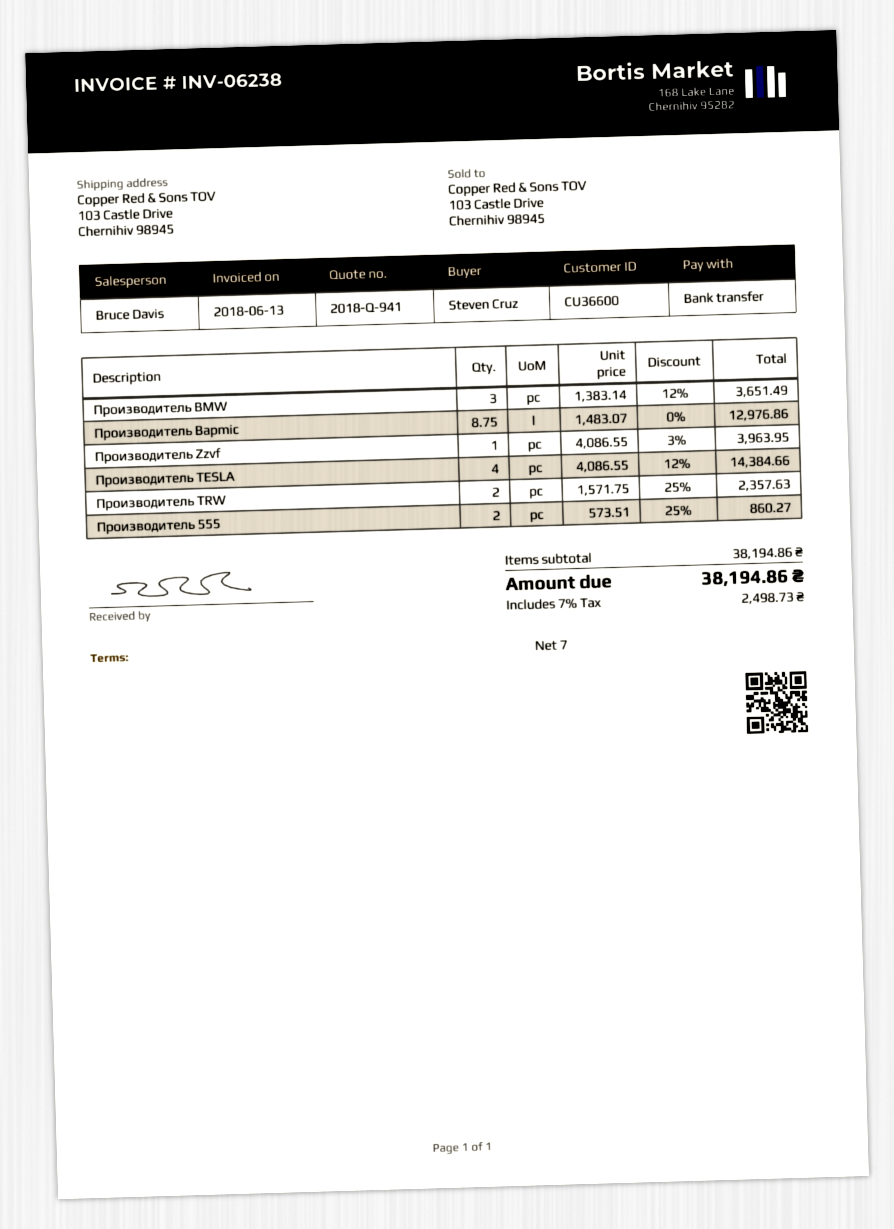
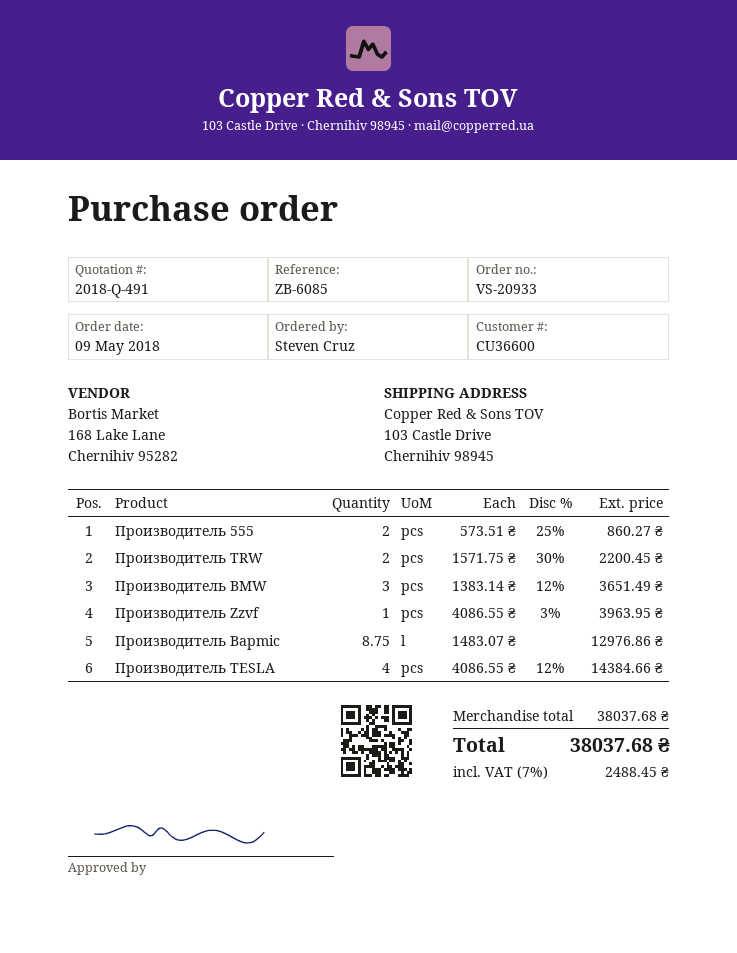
quote number: 2018-Q-941 -> 2018-Q-491
Производитель TRW: 2 x 1571.75 - 25% = 2357.63 -> 2 x 1571.75 - 30% = 2200.45
subtotal: 38194.86 -> 38037.68
tax: 7% = 2498.73 -> 7% = 2488.45
total: 38194.86 -> 38037.68

